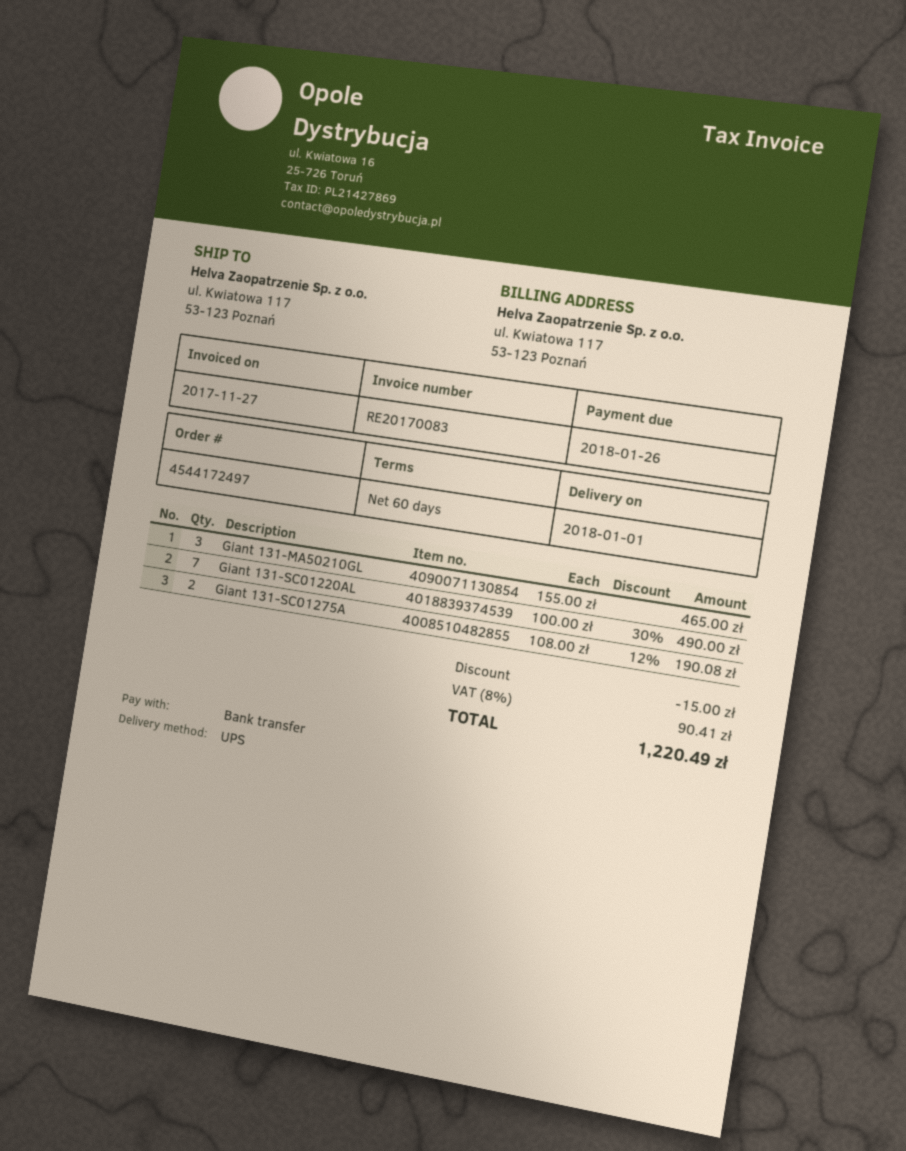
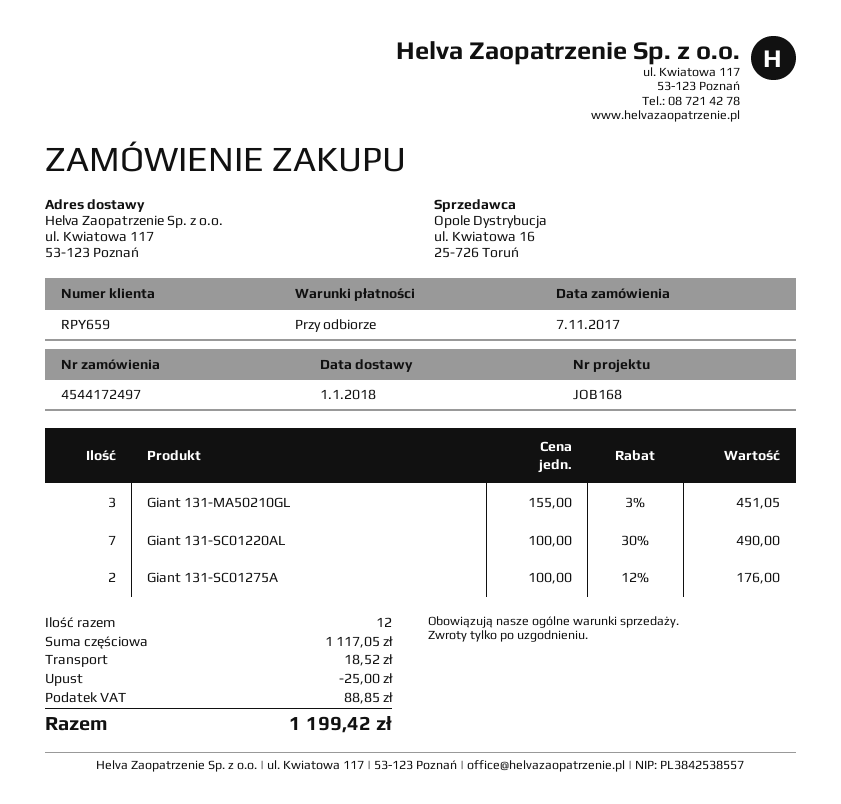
payment terms: 60 days -> on receipt
Giant 131-MA50210GL: 3 x 155.00 = 465.00 -> 3 x 155.00 - 3% = 451.05
Giant 131-SC01275A: 2 x 108.00 - 12% = 190.08 -> 2 x 100.00 - 12% = 176.00
discount: 15.00 -> 25.00
shipping: none -> 18.52
tax: 90.41 -> 88.85
total: 1220.49 -> 1199.42

